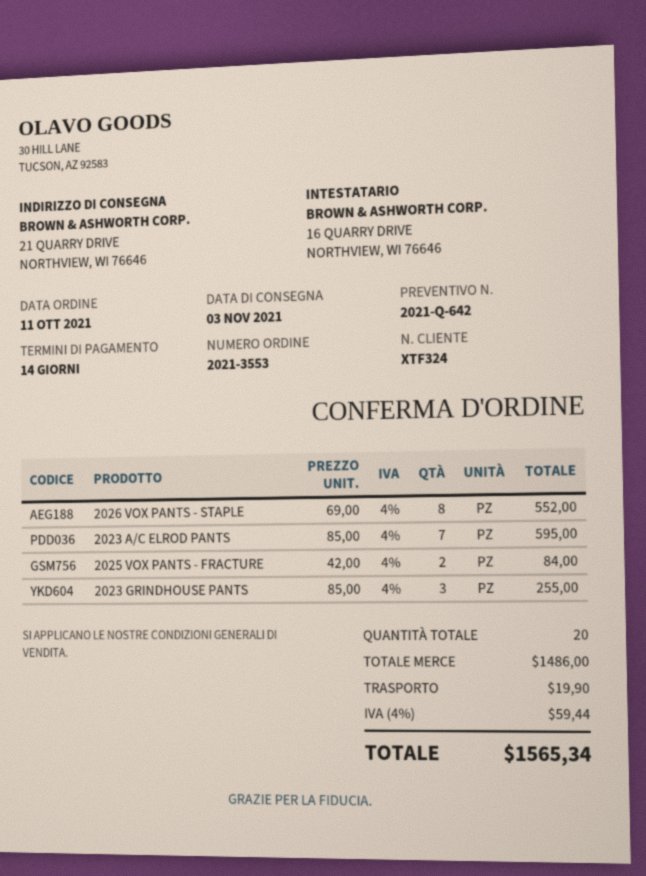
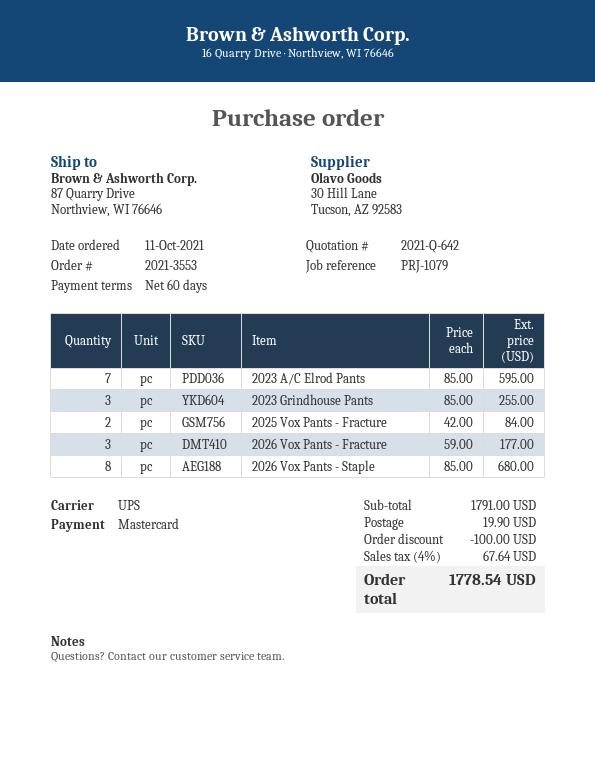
payment terms: 14 days -> 60 days
ship to: 21 QUARRY DRIVE, NORTHVIEW, WI 76646 -> 87 Quarry Drive, Northview, WI 76646
2026 VOX PANTS - STAPLE: 8 x 69.00 = 552.00 -> 8 x 85.00 = 680.00
2026 Vox Pants - Fracture: none -> 3 x 59.00 = 177.00
subtotal: 1486.00 -> 1791.00
discount: none -> 100.00
tax: 4% = 59.44 -> 4% = 67.64
total: 1565.34 -> 1778.54

